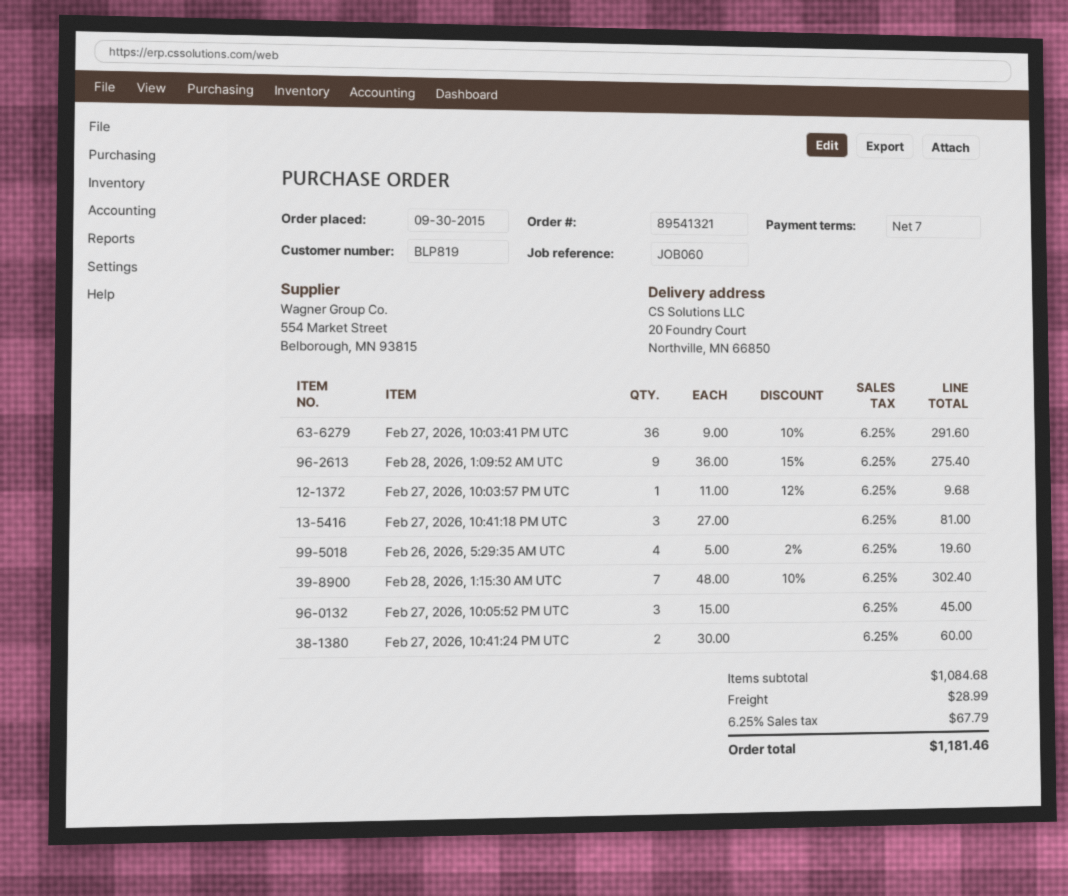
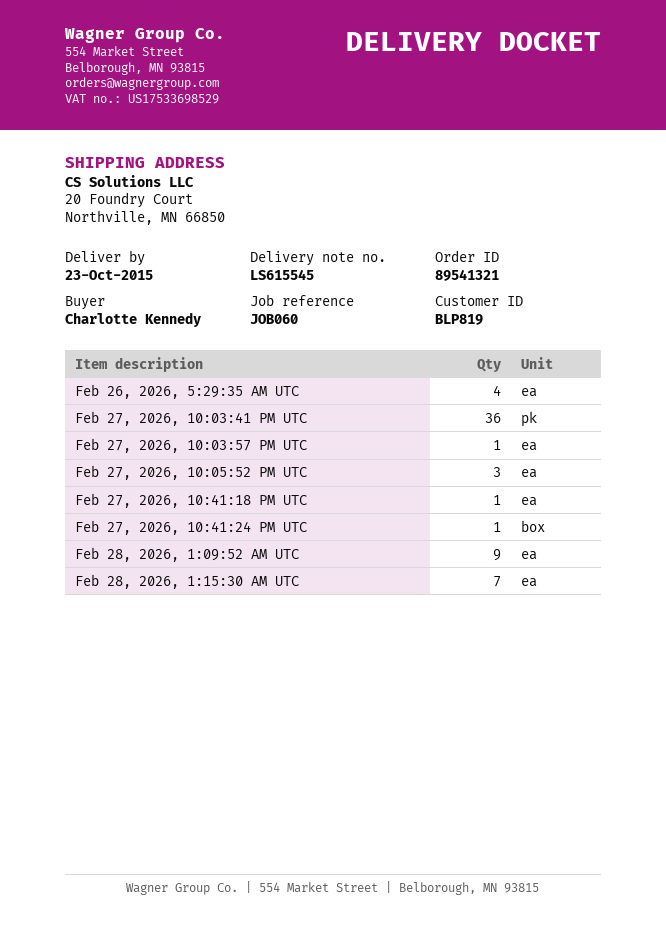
Feb 27, 2026, 10:41:18 PM UTC: 3 -> 1
Feb 27, 2026, 10:41:24 PM UTC: 2 -> 1

